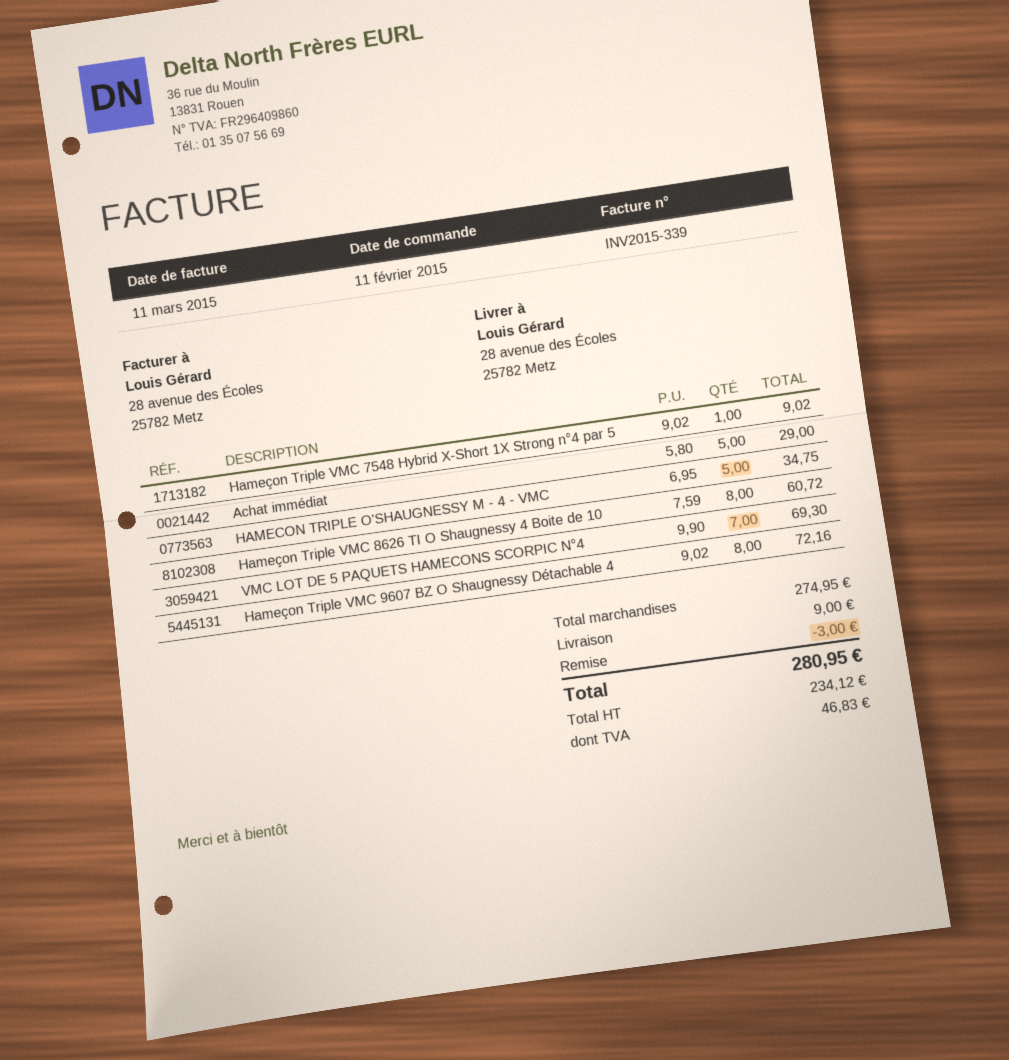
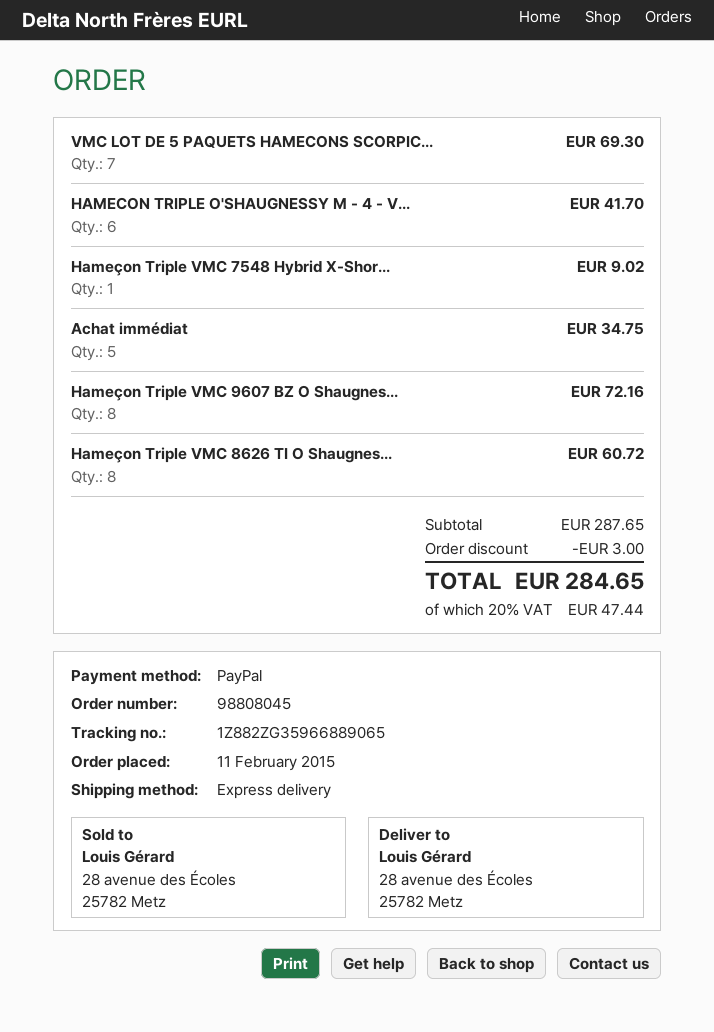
Achat immédiat: 5 for 29.00 -> 5 for 34.75
HAMECON TRIPLE O'SHAUGNESSY M - 4 - VMC: 5 for 34.75 -> 6 for 41.70
subtotal: 274.95 -> 287.65
shipping: 9.00 -> none
tax: 46.83 -> 47.44
total: 280.95 -> 284.65

